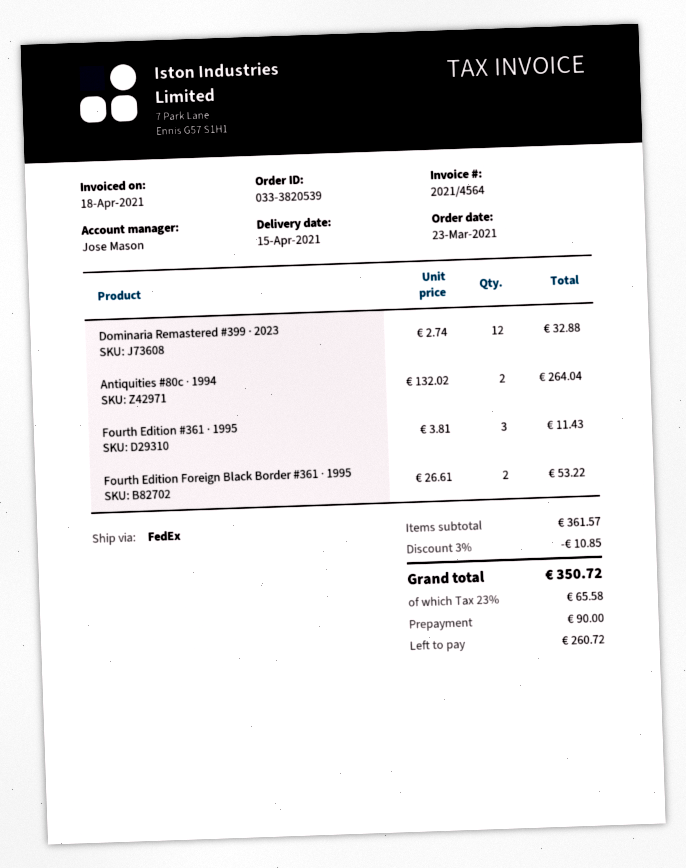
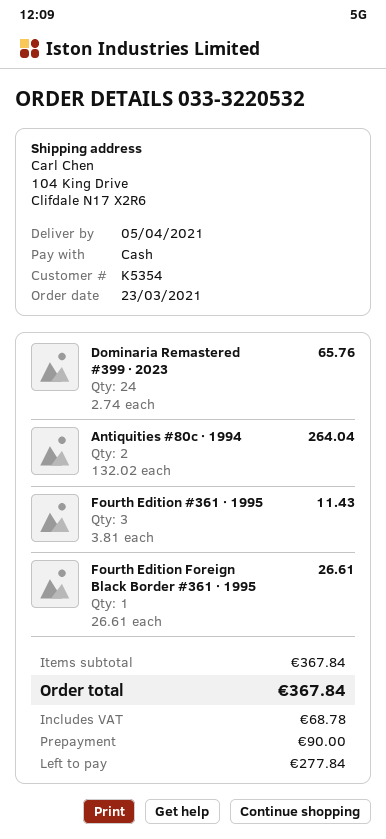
order number: 033-3820539 -> 033-3220532
delivery date: 2021-04-15 -> 2021-04-05
Dominaria Remastered #399 · 2023: 12 x 2.74 = 32.88 -> 24 x 2.74 = 65.76
Fourth Edition Foreign Black Border #361 · 1995: 2 x 26.61 = 53.22 -> 1 x 26.61 = 26.61
subtotal: 361.57 -> 367.84
discount: 3% = 10.85 -> none
tax: 65.58 -> 68.78
total: 350.72 -> 367.84
balance: 260.72 -> 277.84

